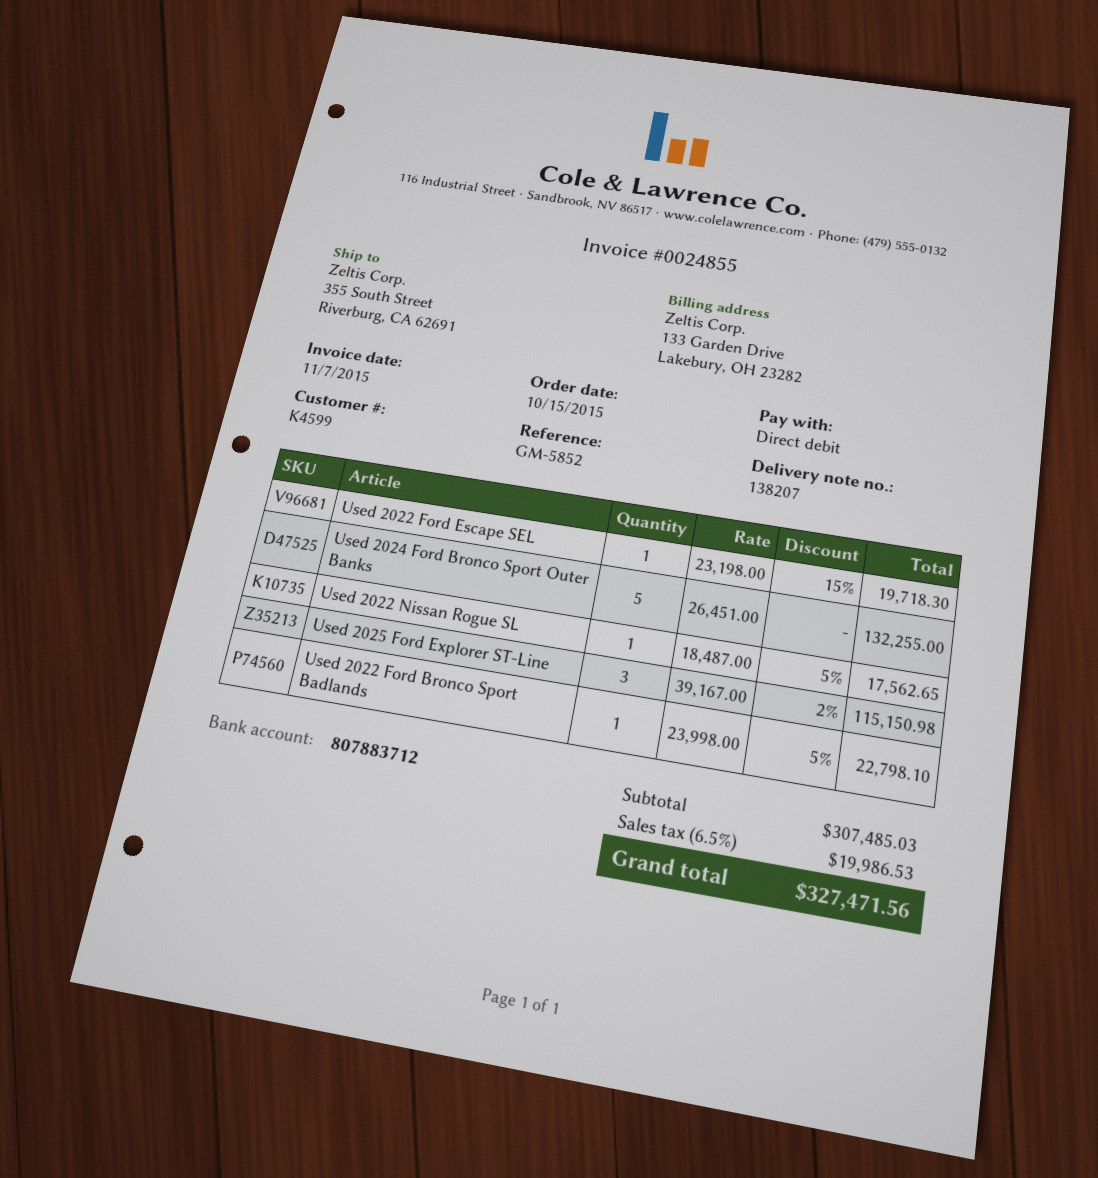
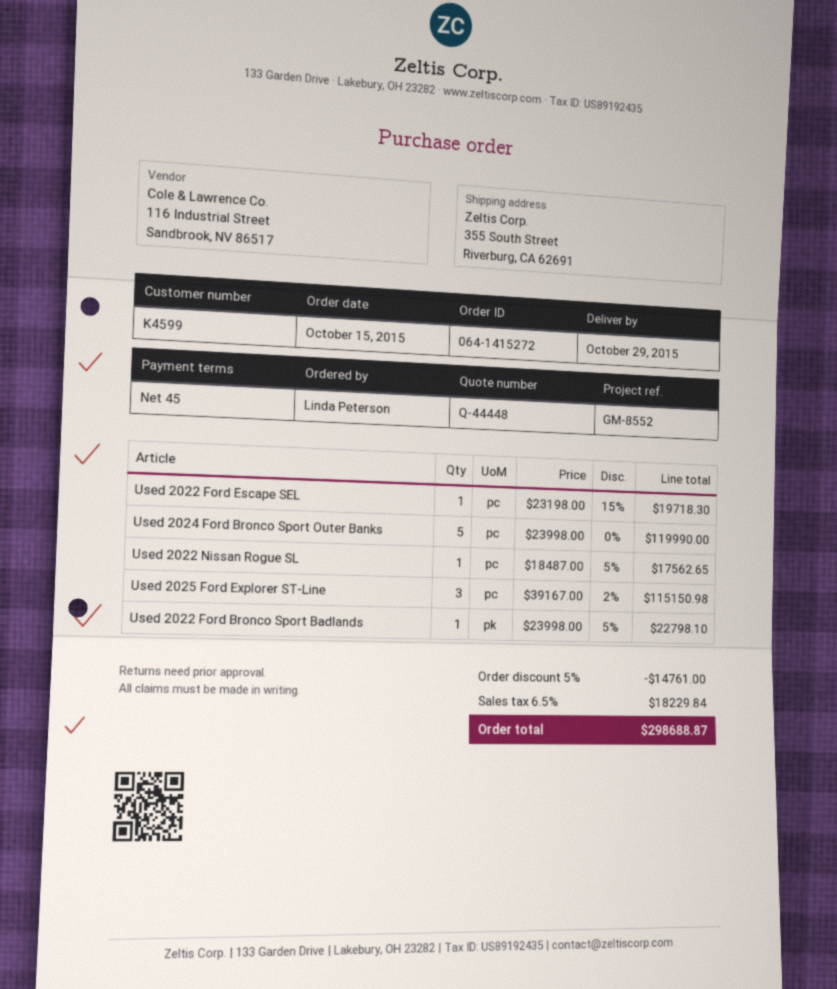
reference: GM-5852 -> GM-8552
Used 2024 Ford Bronco Sport Outer Banks: 5 x 26451.00 = 132255.00 -> 5 x 23998.00 = 119990.00
discount: none -> 5% = 14761.00
tax: 6.5% = 19986.53 -> 6.5% = 18229.84
total: 327471.56 -> 298688.87

